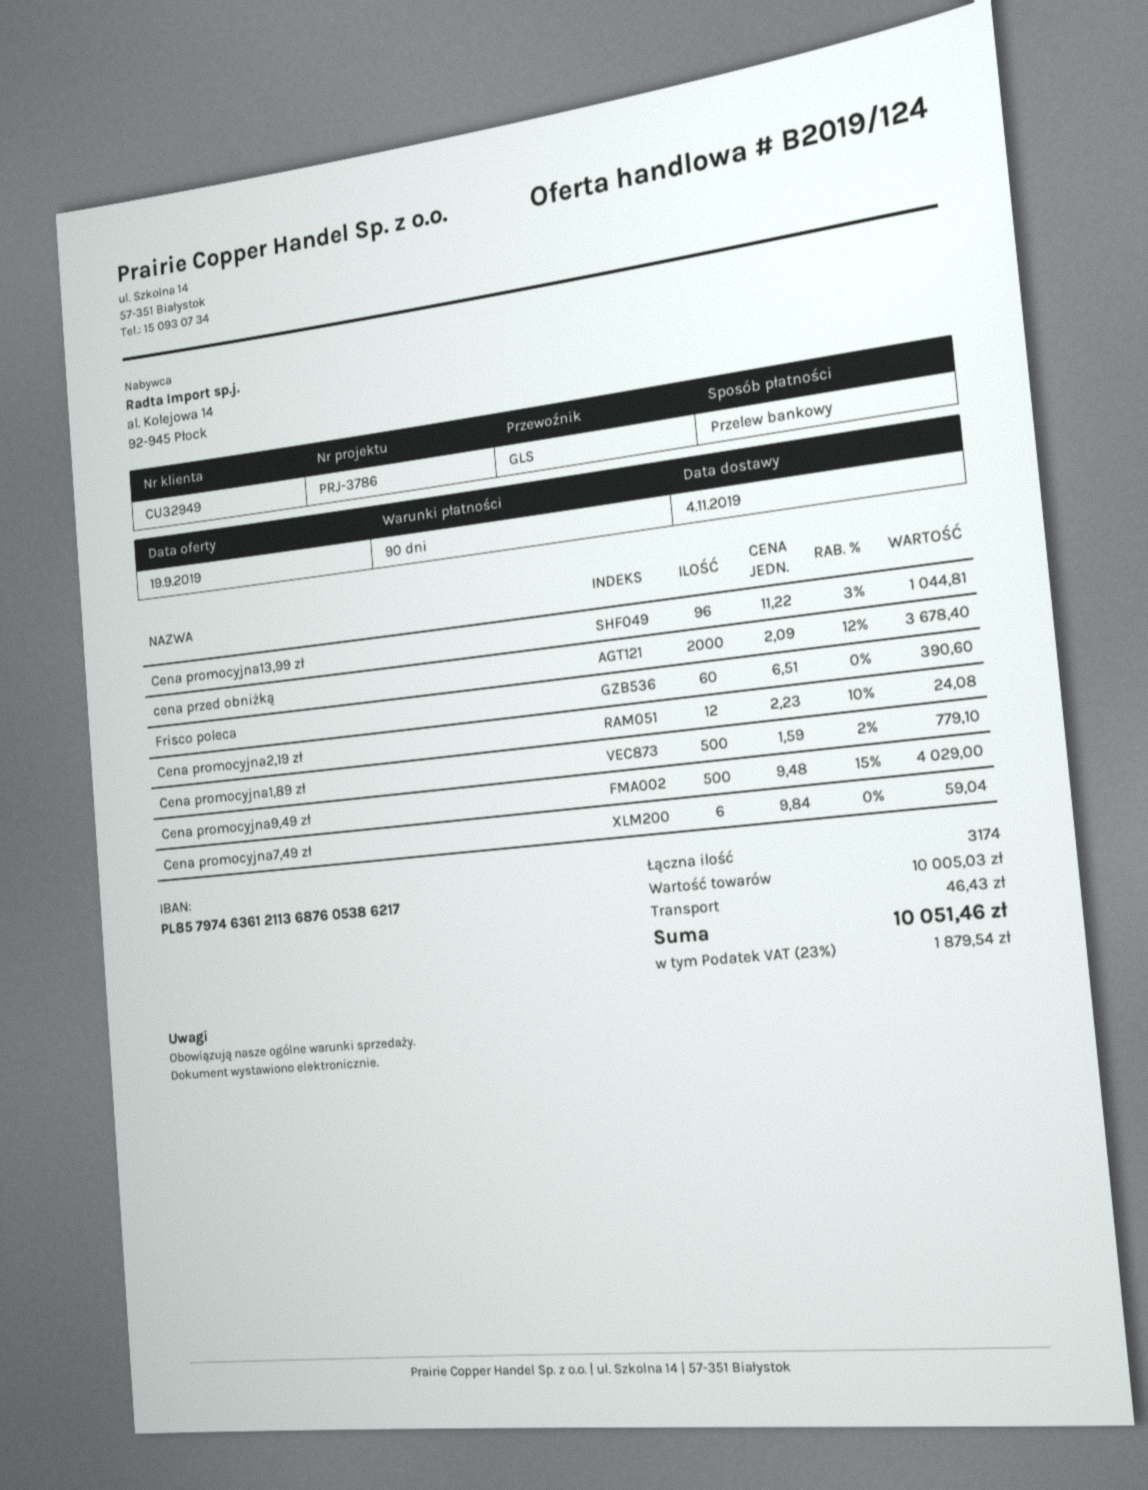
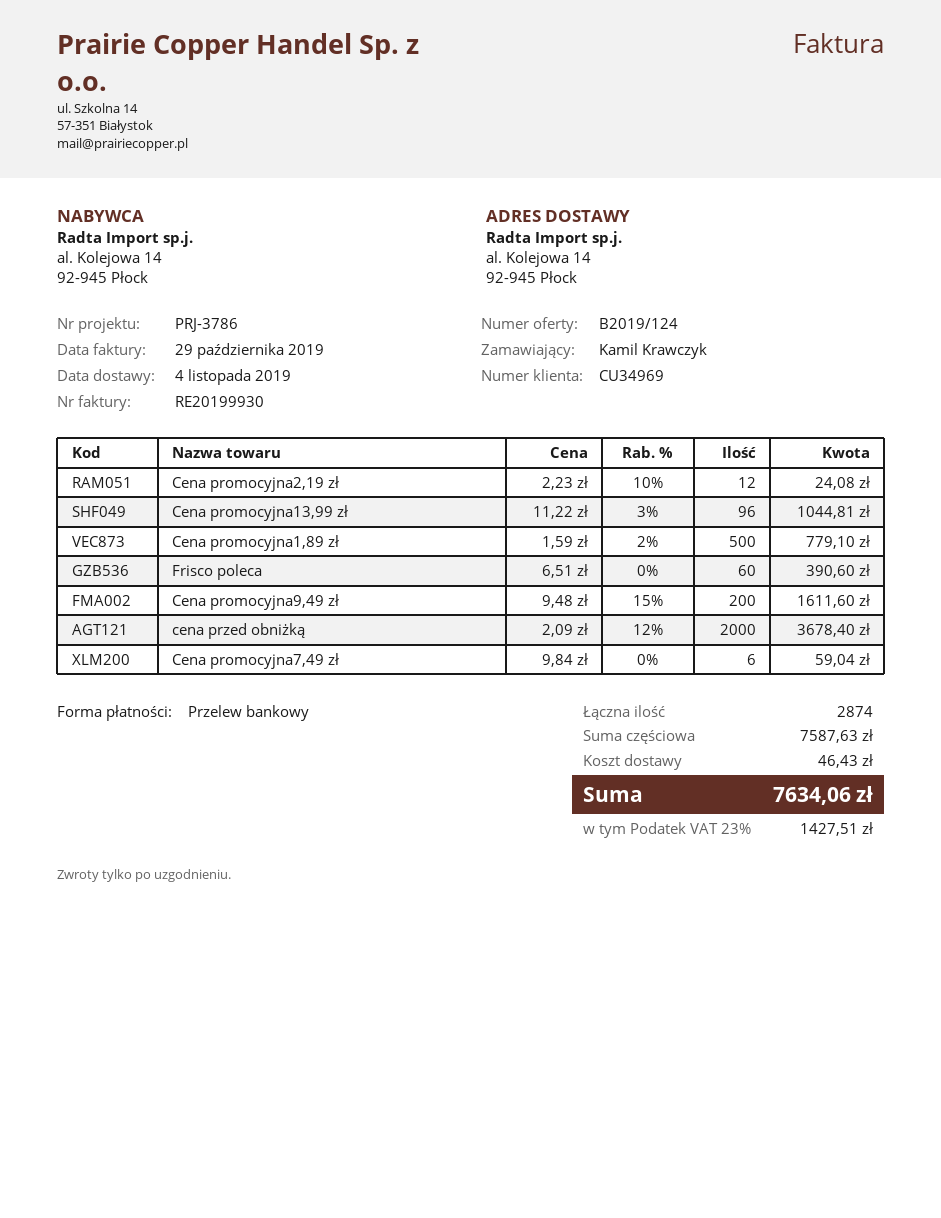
customer number: CU32949 -> CU34969
Cena promocyjna9,49 zł: 500 x 9.48 - 15% = 4029.00 -> 200 x 9.48 - 15% = 1611.60
total quantity: 3174 -> 2874
subtotal: 10005.03 -> 7587.63
tax: 23% = 1879.54 -> 23% = 1427.51
total: 10051.46 -> 7634.06

